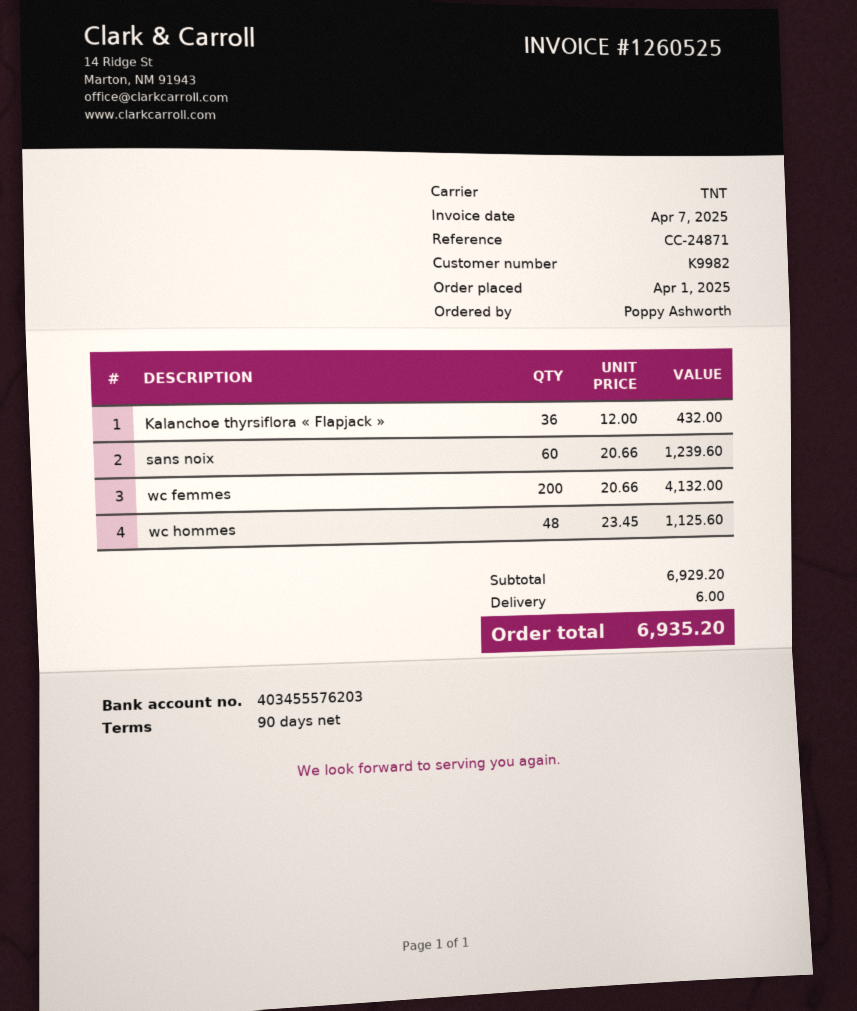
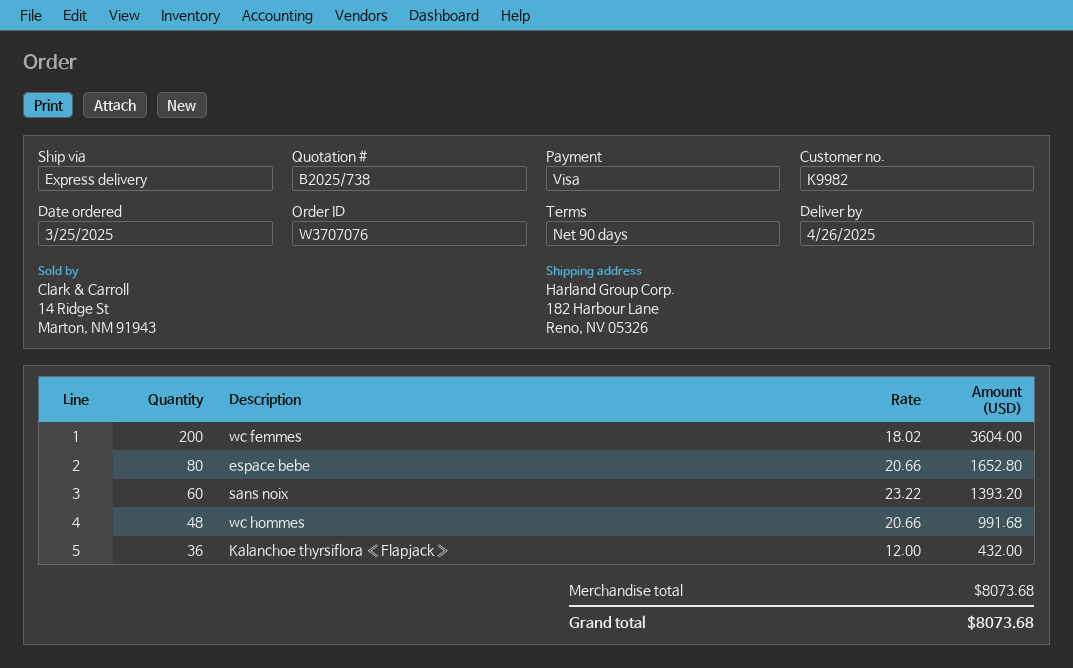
order date: 2025-04-01 -> 2025-03-25
shipping method: TNT -> express
sans noix: 60 x 20.66 = 1239.60 -> 60 x 23.22 = 1393.20
wc femmes: 200 x 20.66 = 4132.00 -> 200 x 18.02 = 3604.00
wc hommes: 48 x 23.45 = 1125.60 -> 48 x 20.66 = 991.68
espace bebe: none -> 80 x 20.66 = 1652.80
subtotal: 6929.20 -> 8073.68
shipping: 6.00 -> none
total: 6935.20 -> 8073.68

